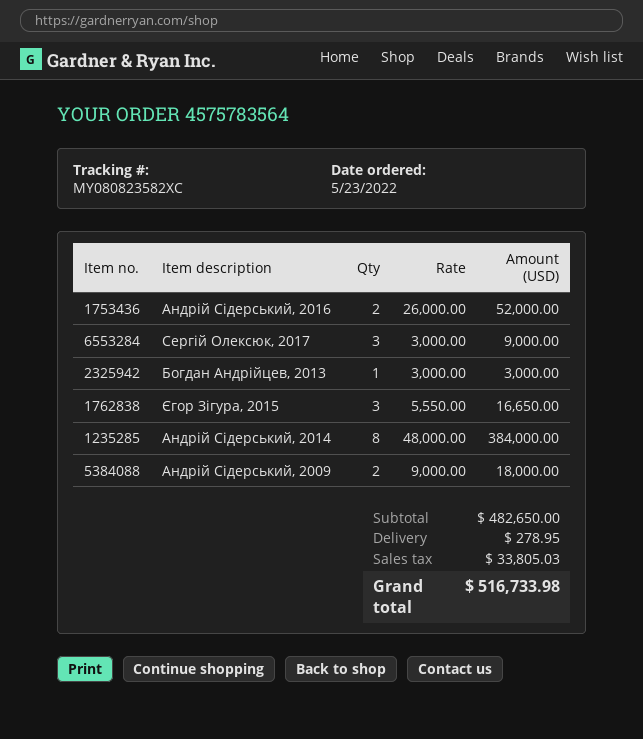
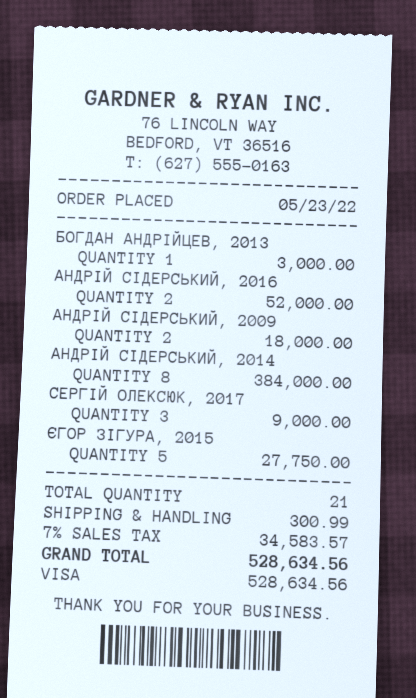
Єгор Зігура, 2015: 3 for 16650.00 -> 5 for 27750.00
shipping: 278.95 -> 300.99
tax: 33805.03 -> 34583.57
total: 516733.98 -> 528634.56

